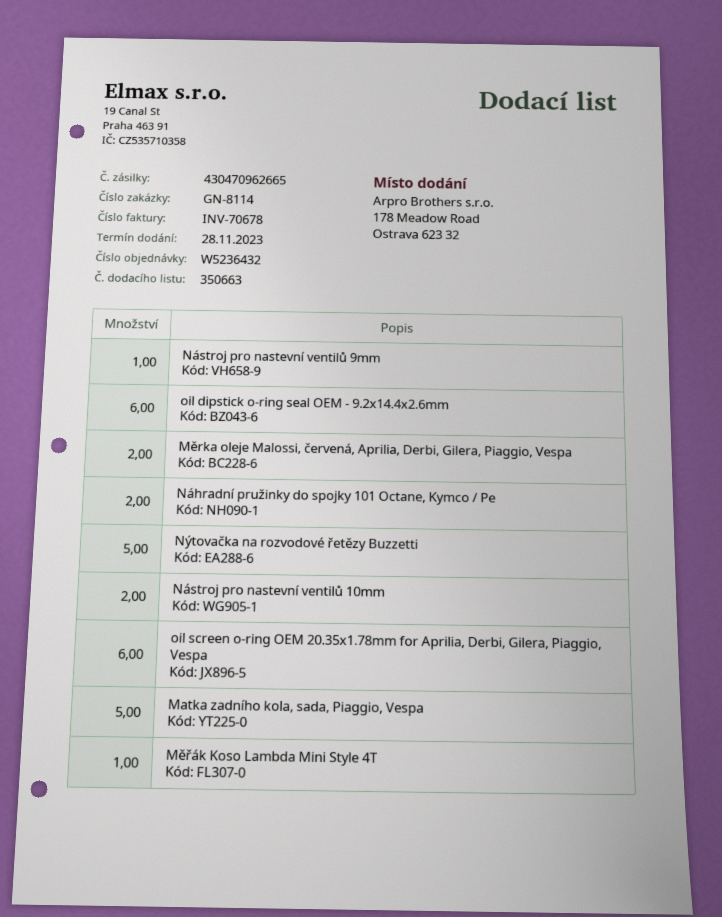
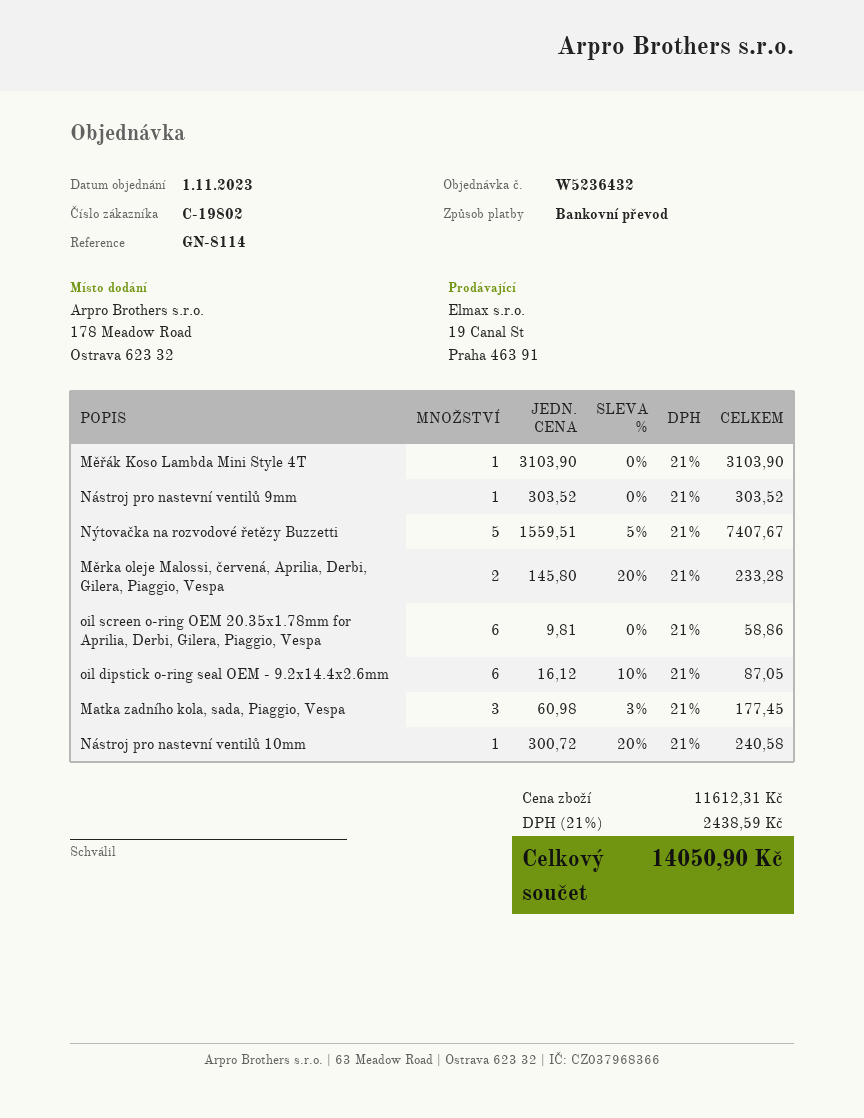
Náhradní pružinky do spojky 101 Octane, Kymco / Pe: 2 -> none
Nástroj pro nastevní ventilů 10mm: 2 -> 1
Matka zadního kola, sada, Piaggio, Vespa: 5 -> 3

